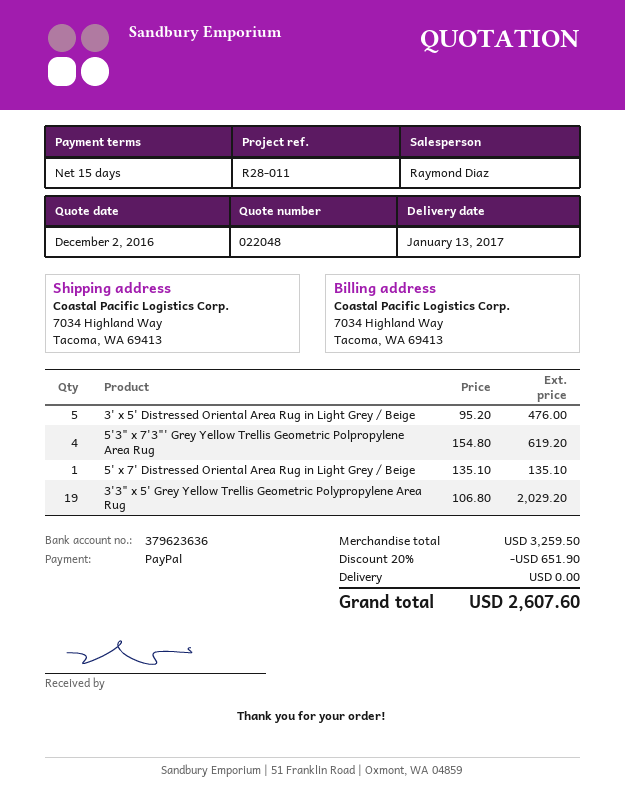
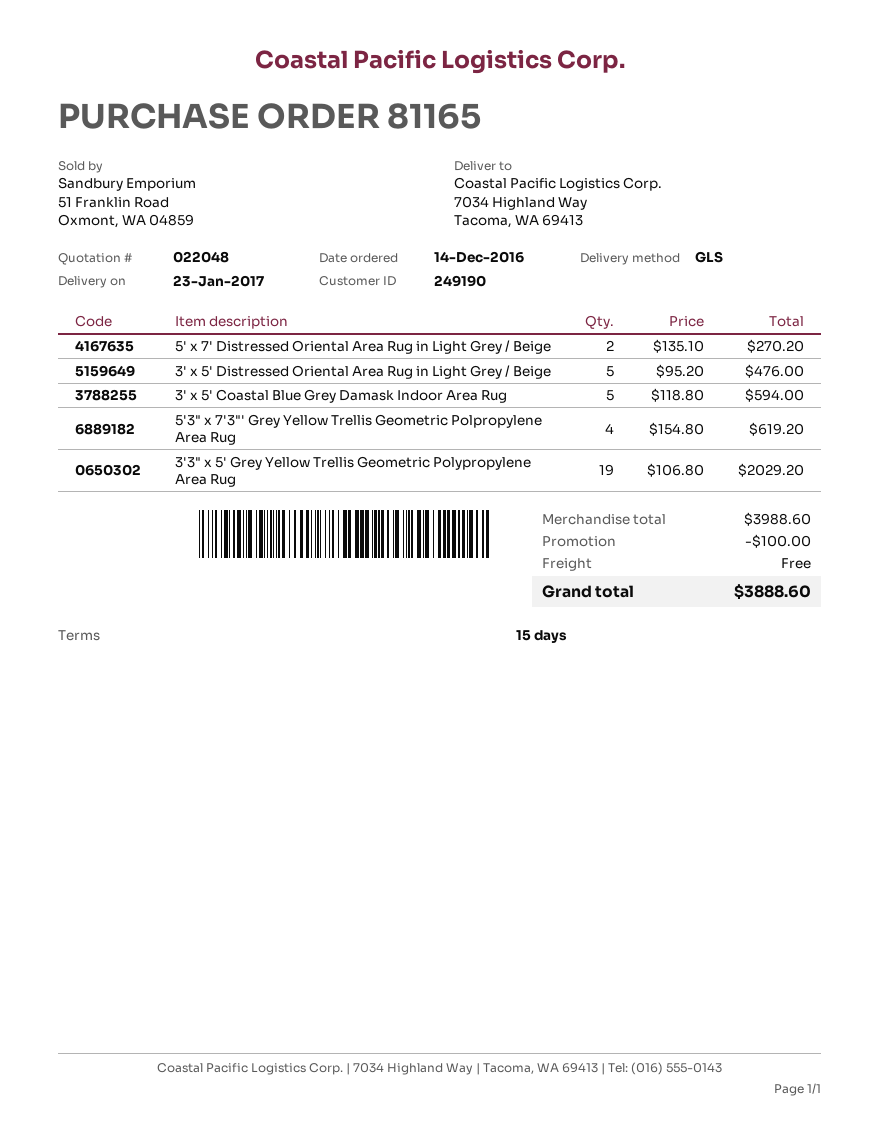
delivery date: 2017-01-13 -> 2017-01-23
5' x 7' Distressed Oriental Area Rug in Light Grey / Beige: 1 x 135.10 = 135.10 -> 2 x 135.10 = 270.20
3' x 5' Coastal Blue Grey Damask Indoor Area Rug: none -> 5 x 118.80 = 594.00
subtotal: 3259.50 -> 3988.60
discount: 651.90 -> 100.00
total: 2607.60 -> 3888.60

